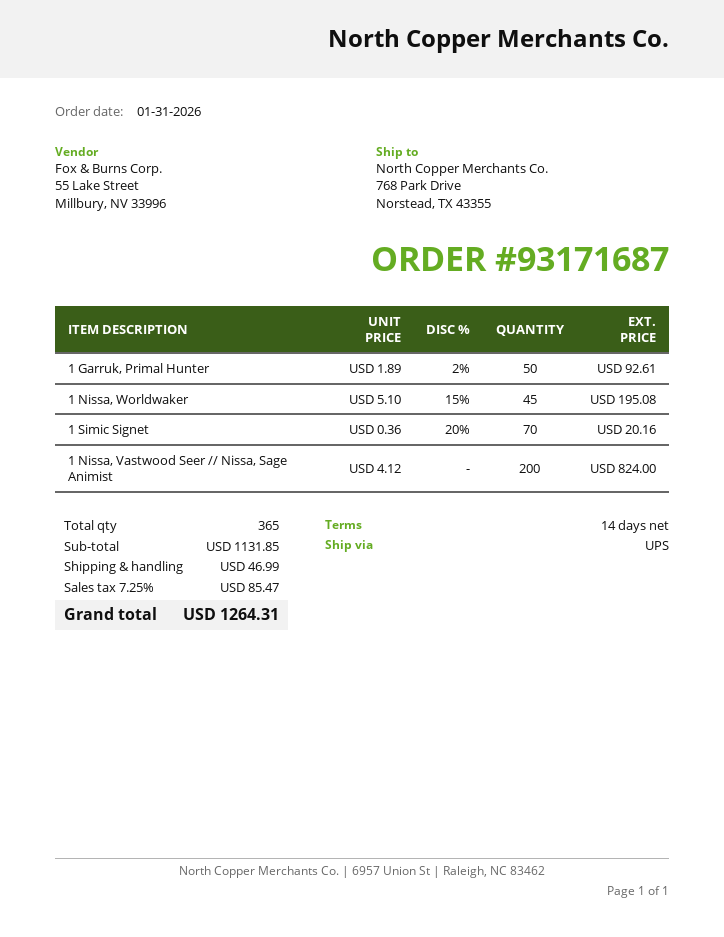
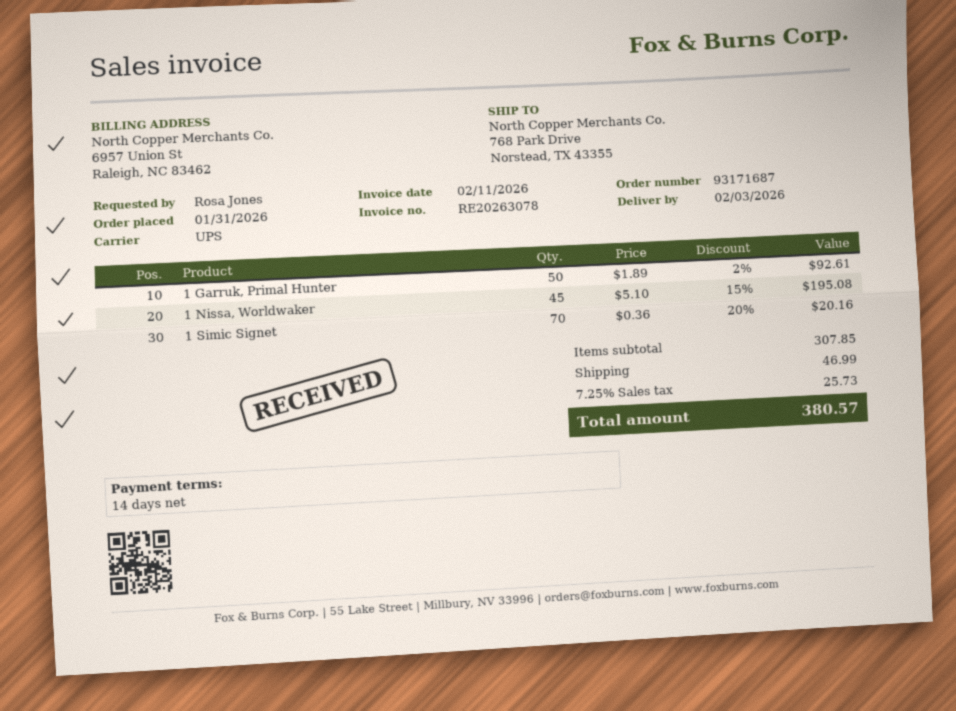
1 Nissa, Vastwood Seer // Nissa, Sage Animist: 200 x 4.12 = 824.00 -> none
subtotal: 1131.85 -> 307.85
tax: 7.25% = 85.47 -> 7.25% = 25.73
total: 1264.31 -> 380.57

